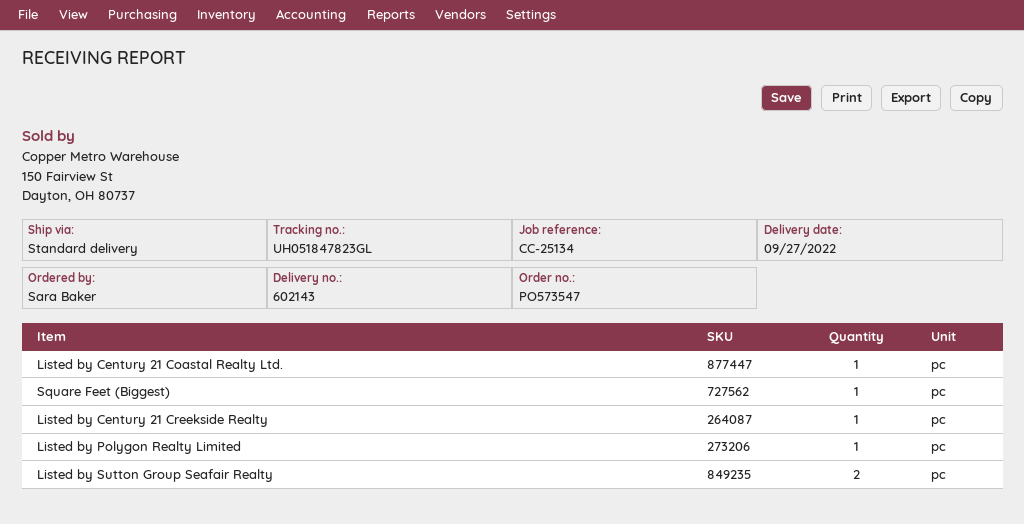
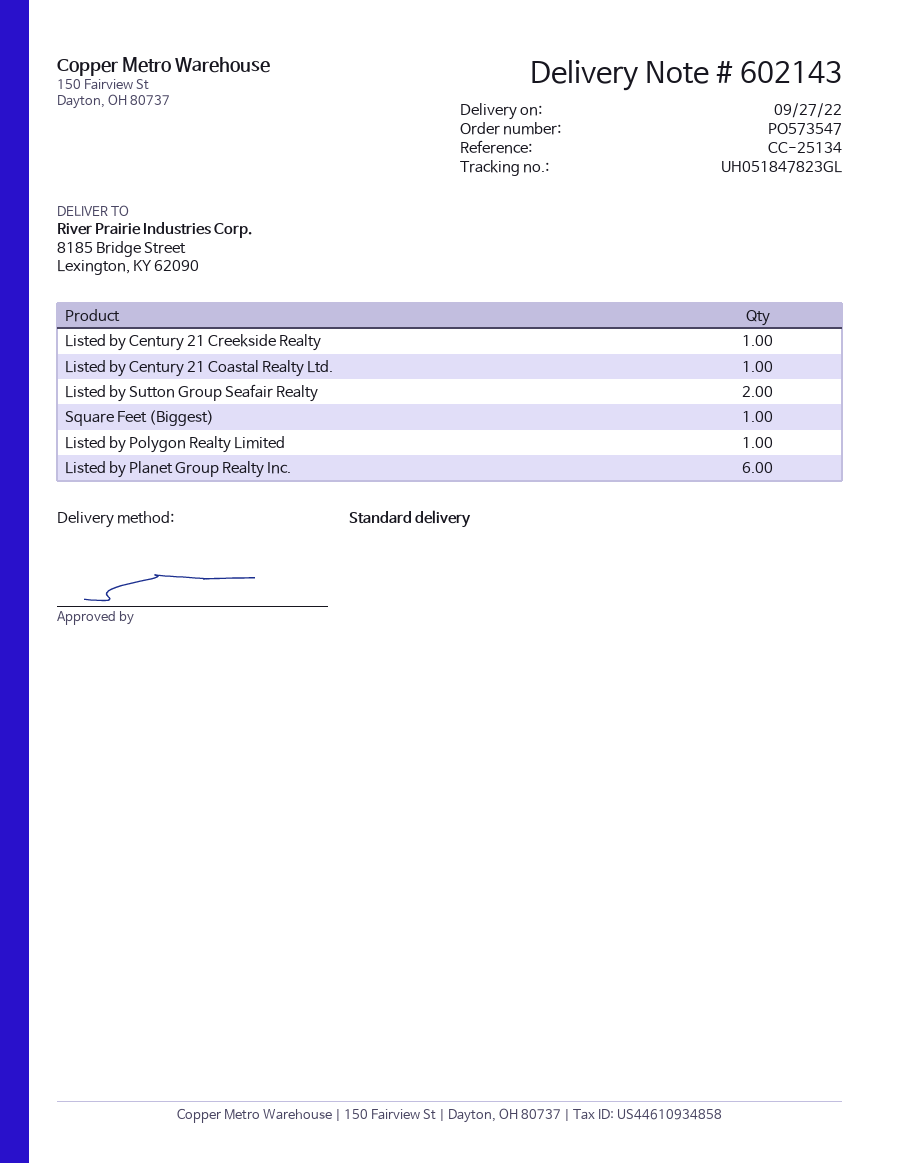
Listed by Planet Group Realty Inc.: none -> 6

